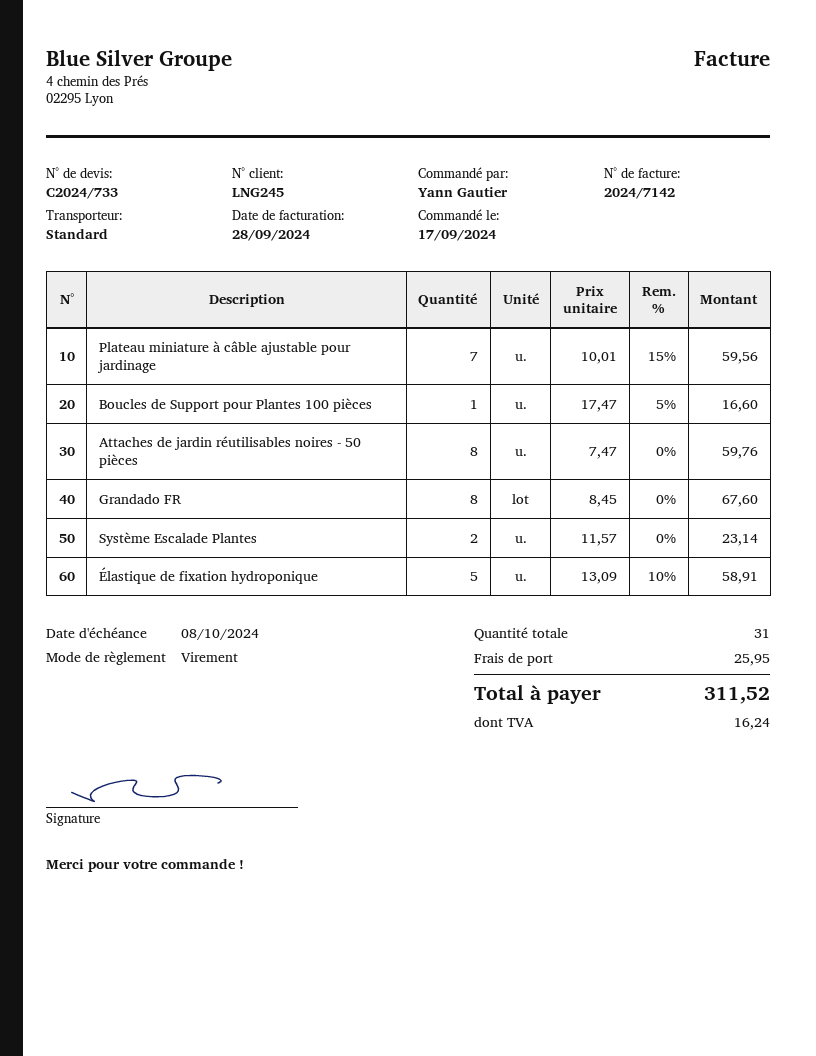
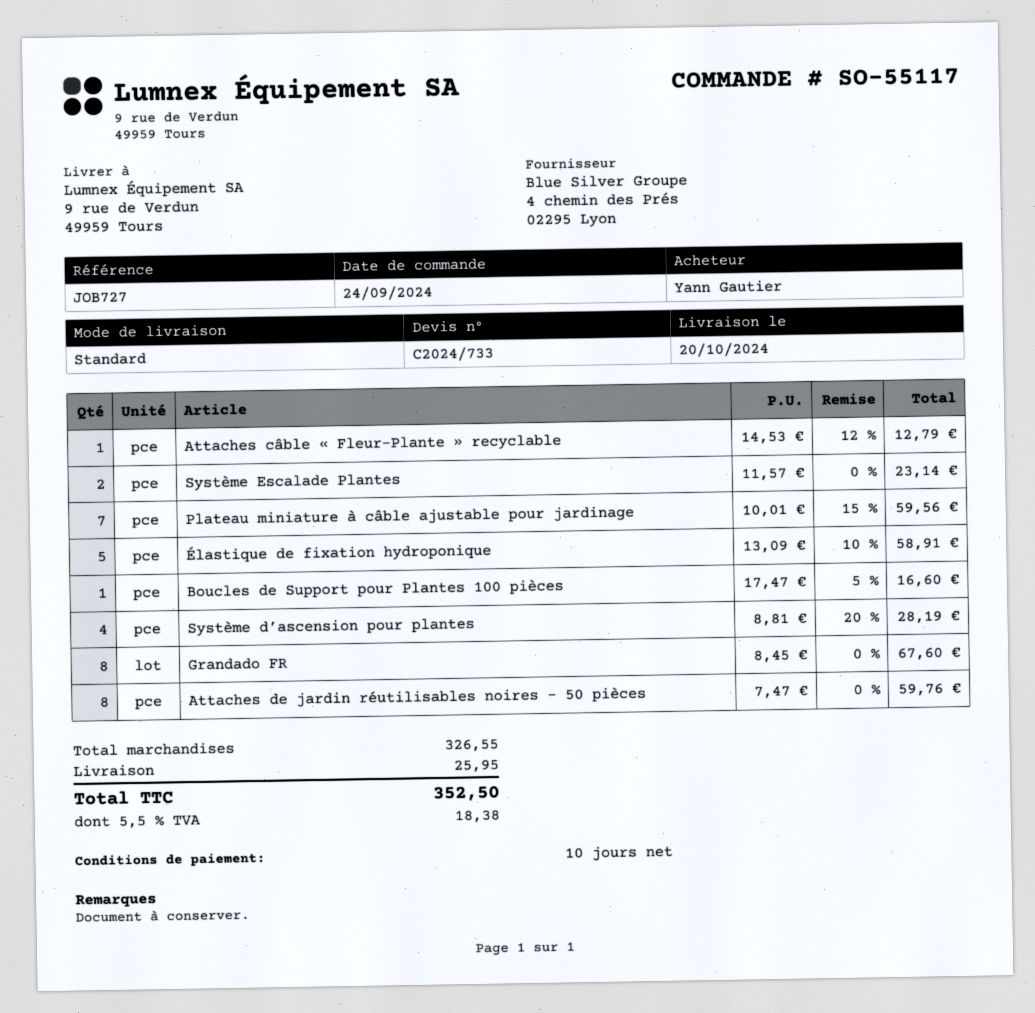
order date: 2024-09-17 -> 2024-09-24
Attaches câble « Fleur‑Plante » recyclable: none -> 1 x 14.53 - 12% = 12.79
Système d’ascension pour plantes: none -> 4 x 8.81 - 20% = 28.19
tax: 16.24 -> 18.38
total: 311.52 -> 352.50

